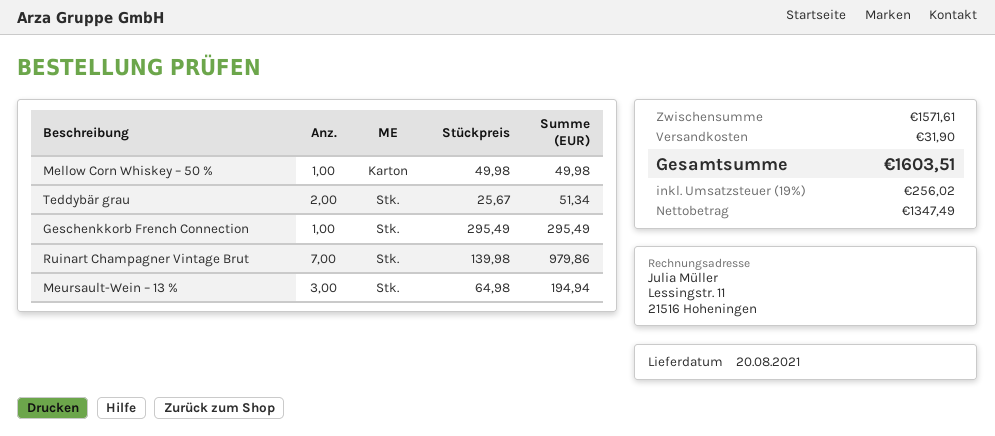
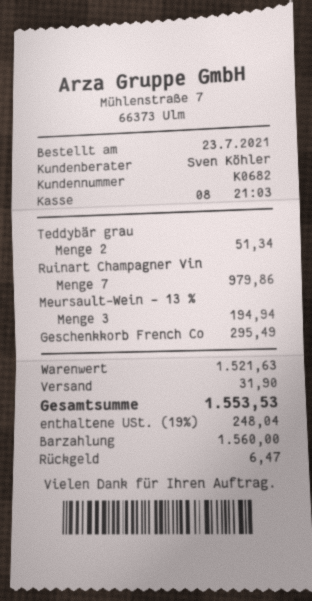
Mellow Corn Whiskey – 50 %: 1 for 49.98 -> none
subtotal: 1571.61 -> 1521.63
tax: 19% = 256.02 -> 19% = 248.04
total: 1603.51 -> 1553.53

